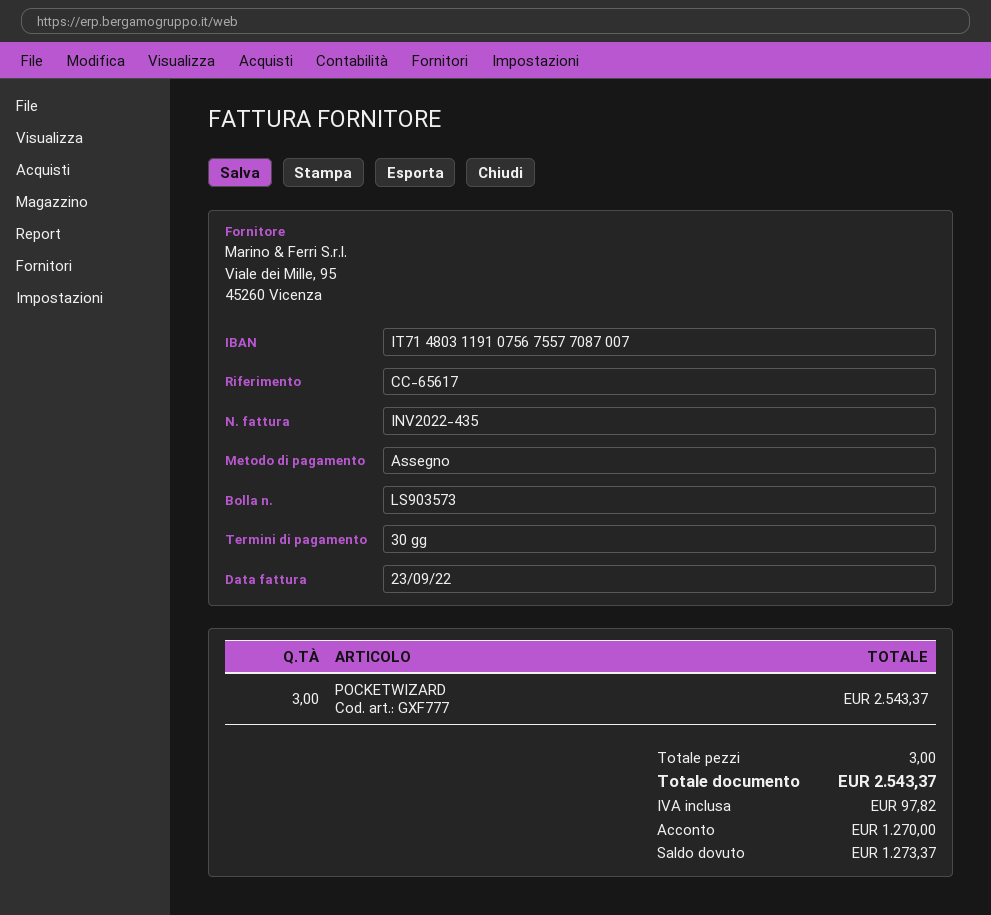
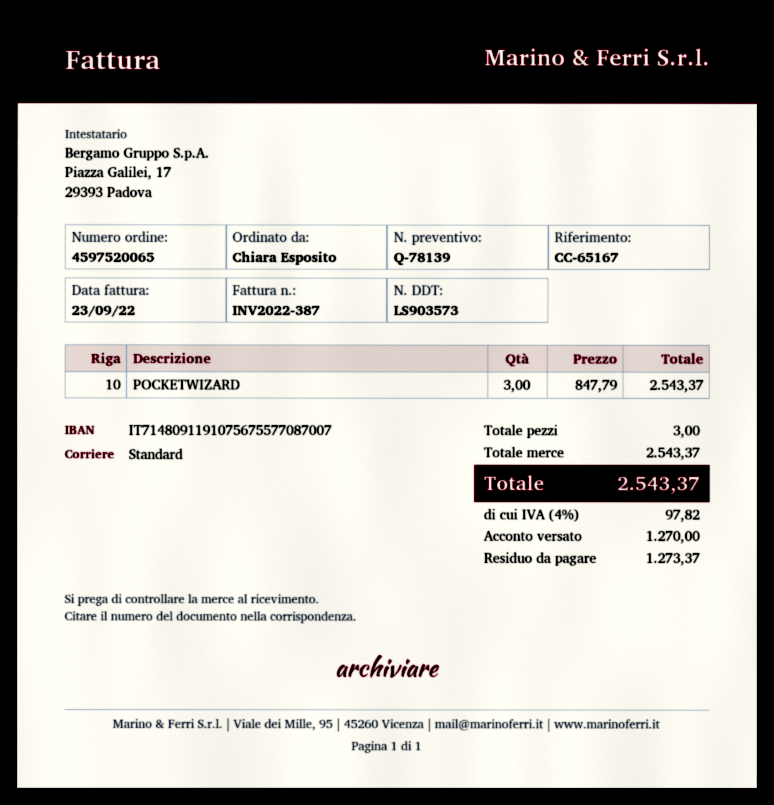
invoice number: INV2022-435 -> INV2022-387
reference: CC-65617 -> CC-65167
bank account: IT7148031191075675577087007 -> IT7148091191075675577087007

